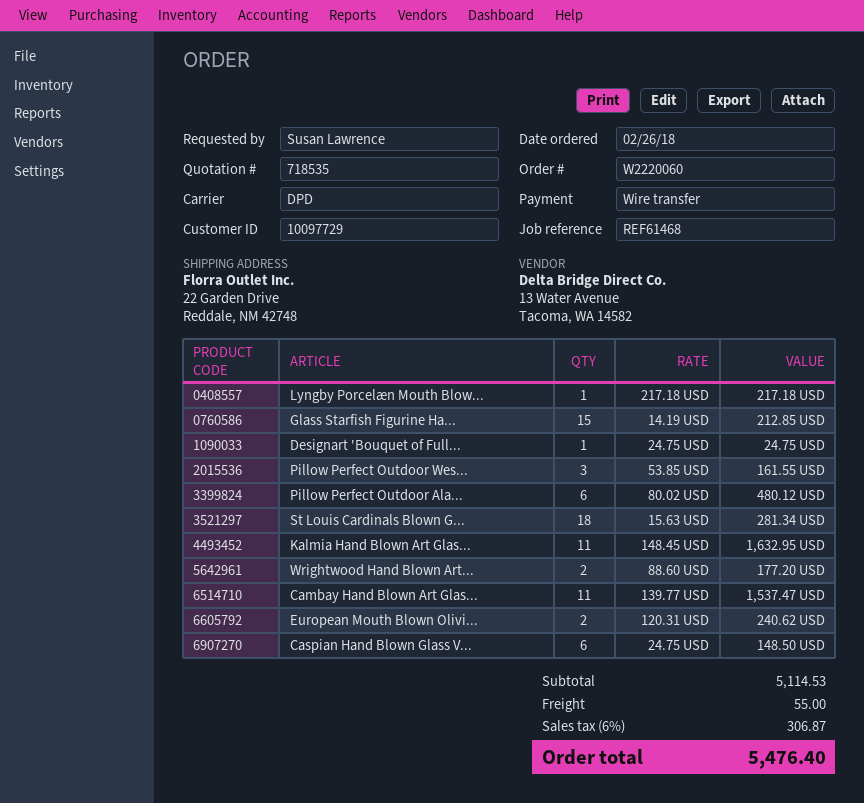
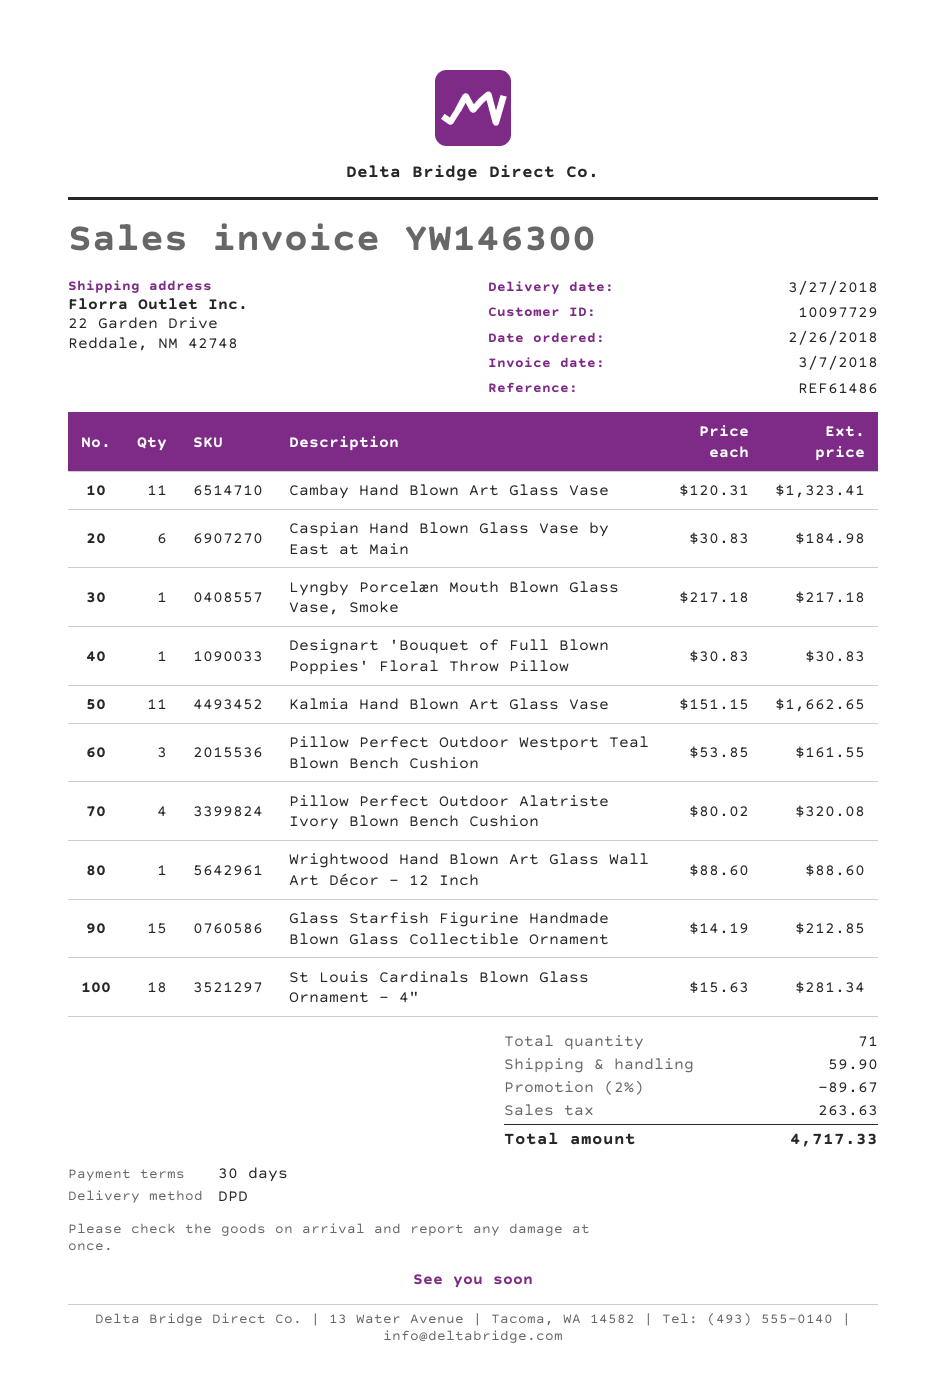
reference: REF61468 -> REF61486
Designart 'Bouquet of Full...: 1 x 24.75 = 24.75 -> 1 x 30.83 = 30.83
Pillow Perfect Outdoor Ala...: 6 x 80.02 = 480.12 -> 4 x 80.02 = 320.08
Kalmia Hand Blown Art Glas...: 11 x 148.45 = 1632.95 -> 11 x 151.15 = 1662.65
Wrightwood Hand Blown Art...: 2 x 88.60 = 177.20 -> 1 x 88.60 = 88.60
Cambay Hand Blown Art Glas...: 11 x 139.77 = 1537.47 -> 11 x 120.31 = 1323.41
European Mouth Blown Olivi...: 2 x 120.31 = 240.62 -> none
Caspian Hand Blown Glass V...: 6 x 24.75 = 148.50 -> 6 x 30.83 = 184.98
discount: none -> 2% = 89.67
shipping: 55.00 -> 59.90
tax: 306.87 -> 263.63
total: 5476.40 -> 4717.33

